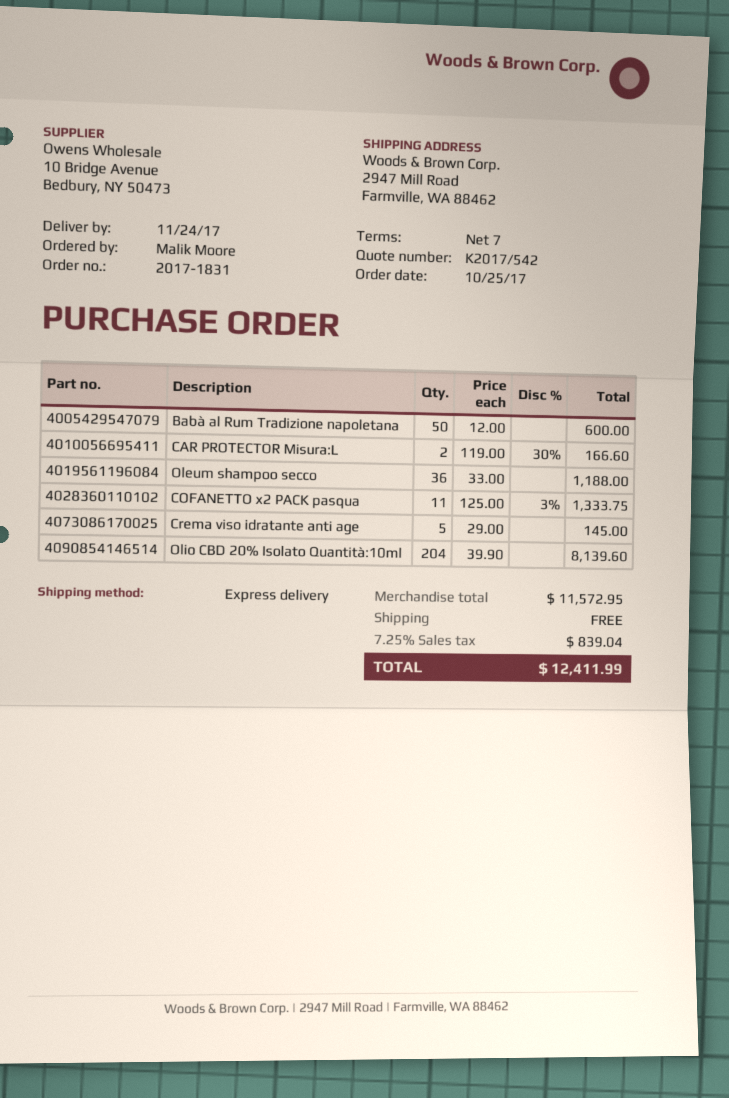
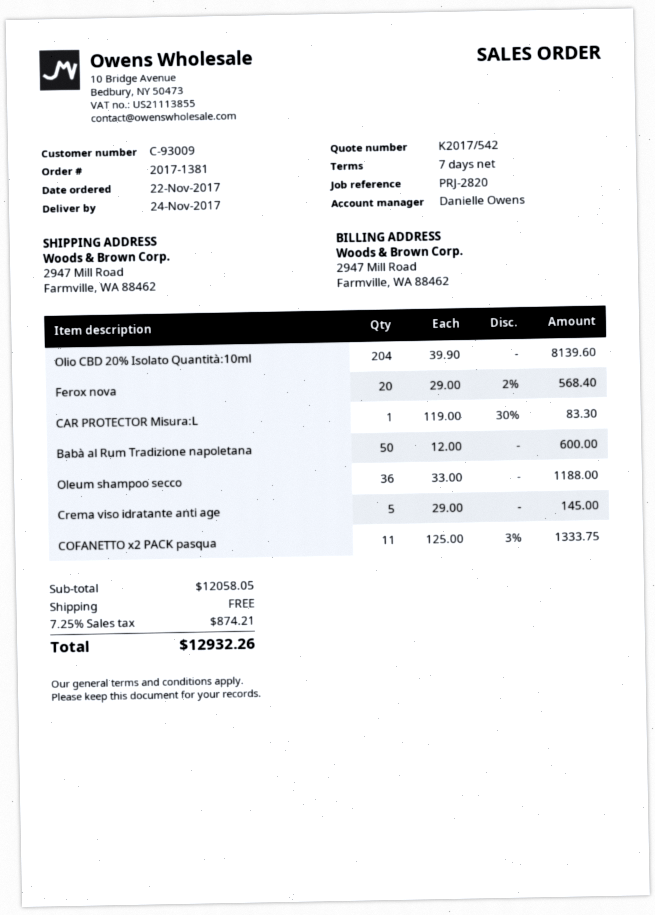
order number: 2017-1831 -> 2017-1381
order date: 2017-10-25 -> 2017-11-22
CAR PROTECTOR Misura:L: 2 x 119.00 - 30% = 166.60 -> 1 x 119.00 - 30% = 83.30
Ferox nova: none -> 20 x 29.00 - 2% = 568.40
subtotal: 11572.95 -> 12058.05
tax: 7.25% = 839.04 -> 7.25% = 874.21
total: 12411.99 -> 12932.26

